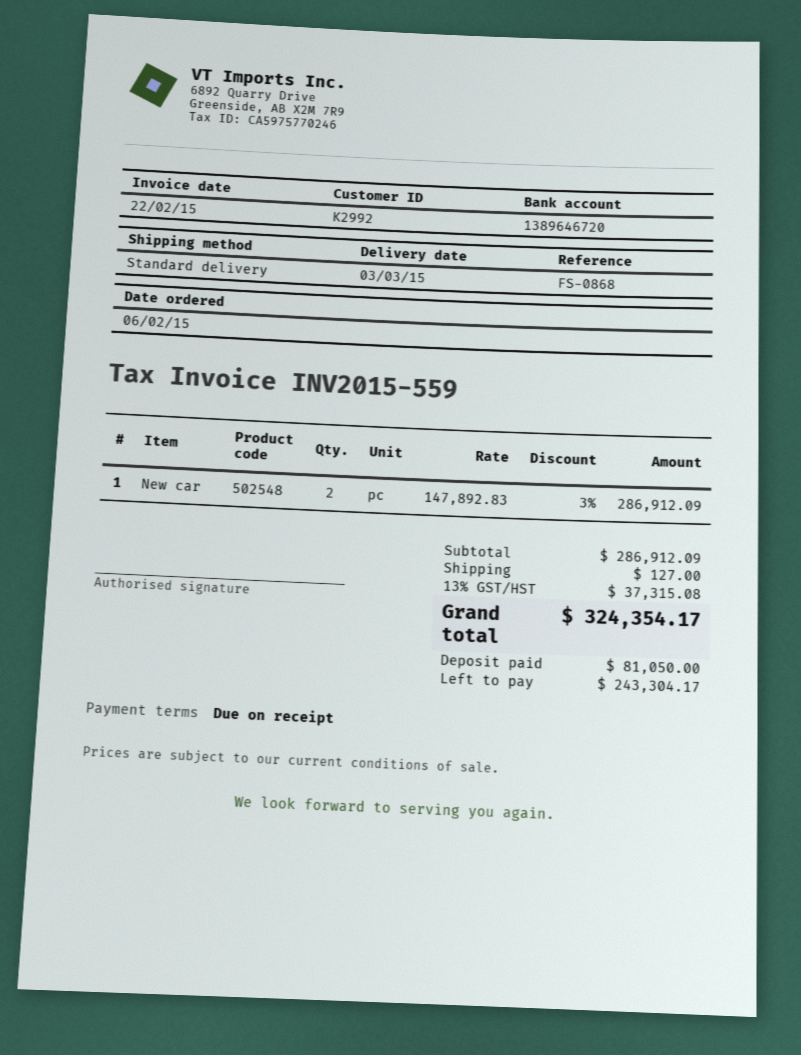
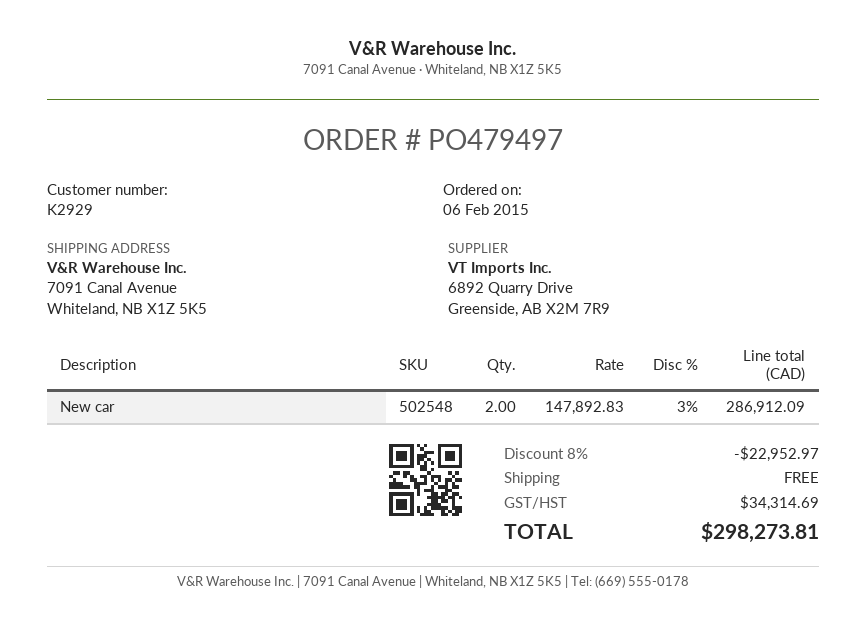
customer number: K2992 -> K2929
discount: none -> 8% = 22952.97
shipping: 127.00 -> 0.00
tax: 37315.08 -> 34314.69
total: 324354.17 -> 298273.81

